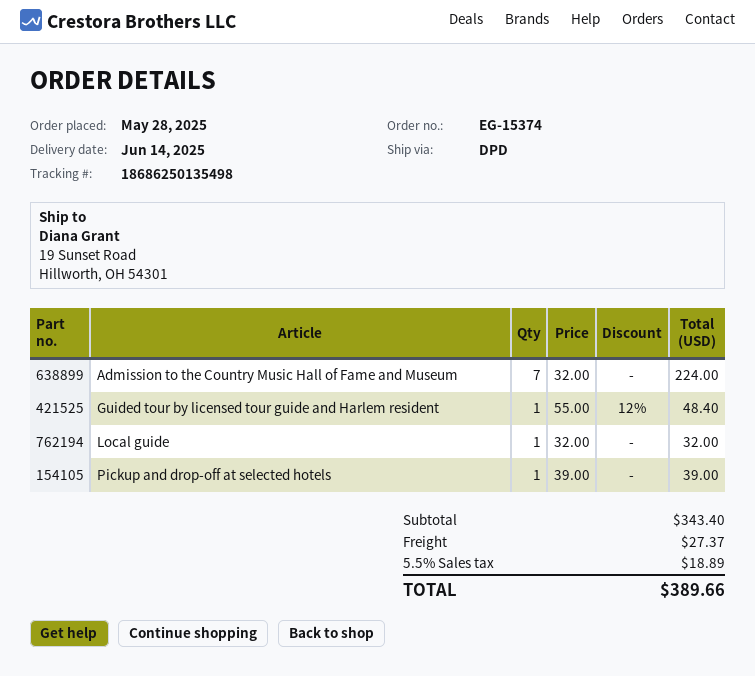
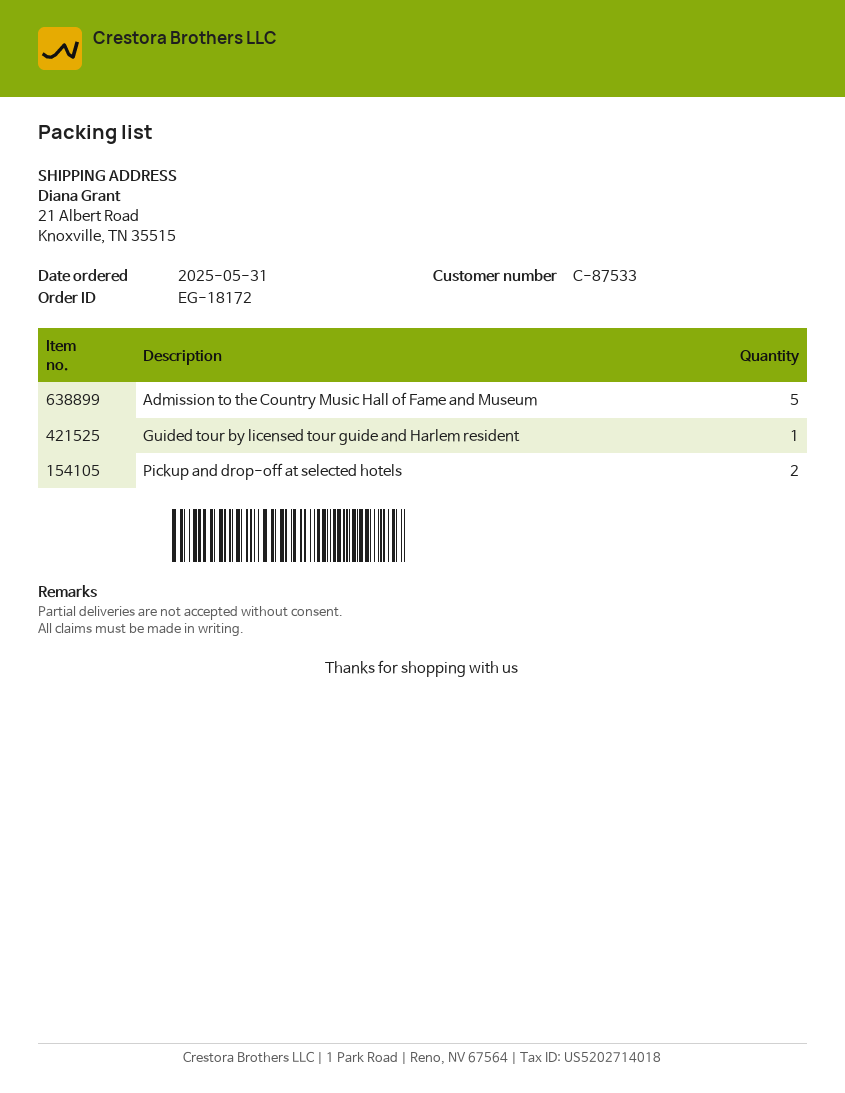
order number: EG-15374 -> EG-18172
order date: 2025-05-28 -> 2025-05-31
ship to: 19 Sunset Road, Hillworth, OH 54301 -> 21 Albert Road, Knoxville, TN 35515
Admission to the Country Music Hall of Fame and Museum: 7 -> 5
Local guide: 1 -> none
Pickup and drop-off at selected hotels: 1 -> 2

